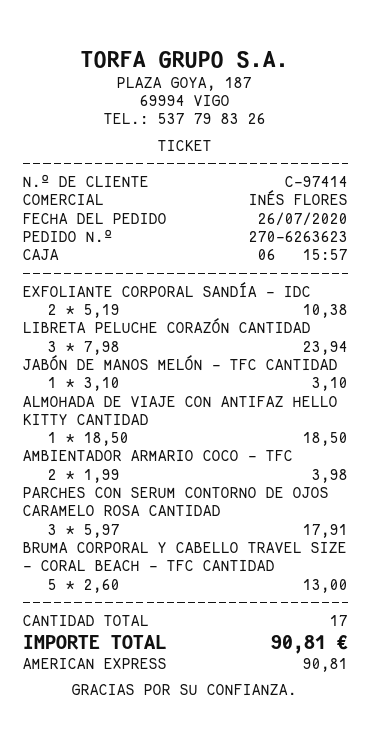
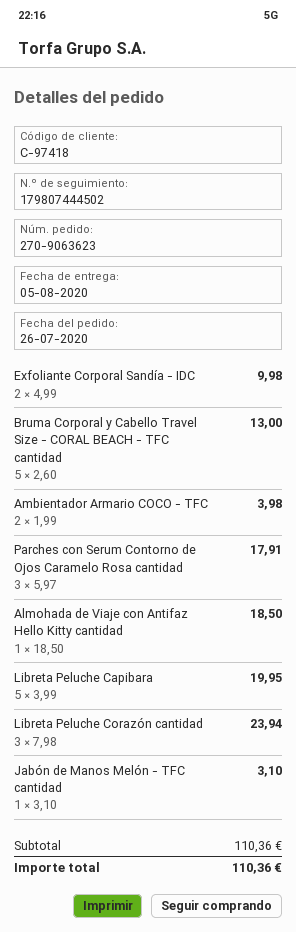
order number: 270-6263623 -> 270-9063623
customer number: C-97414 -> C-97418
EXFOLIANTE CORPORAL SANDÍA - IDC: 2 x 5.19 = 10.38 -> 2 x 4.99 = 9.98
Libreta Peluche Capibara: none -> 5 x 3.99 = 19.95
total: 90.81 -> 110.36

